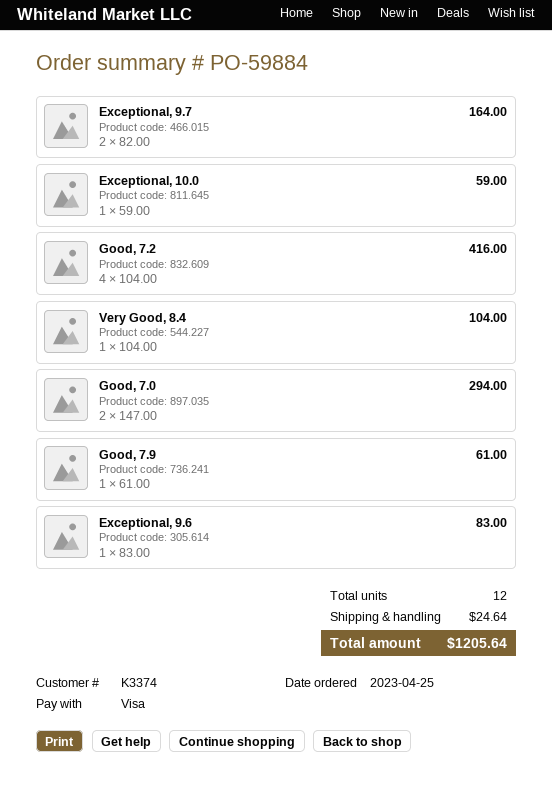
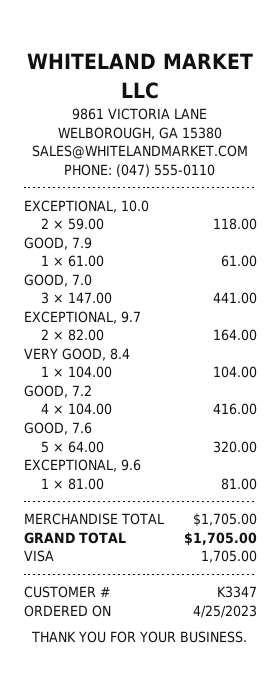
customer number: K3374 -> K3347
Exceptional, 10.0: 1 x 59.00 = 59.00 -> 2 x 59.00 = 118.00
Good, 7.0: 2 x 147.00 = 294.00 -> 3 x 147.00 = 441.00
Exceptional, 9.6: 1 x 83.00 = 83.00 -> 1 x 81.00 = 81.00
GOOD, 7.6: none -> 5 x 64.00 = 320.00
shipping: 24.64 -> none
total: 1205.64 -> 1705.00

